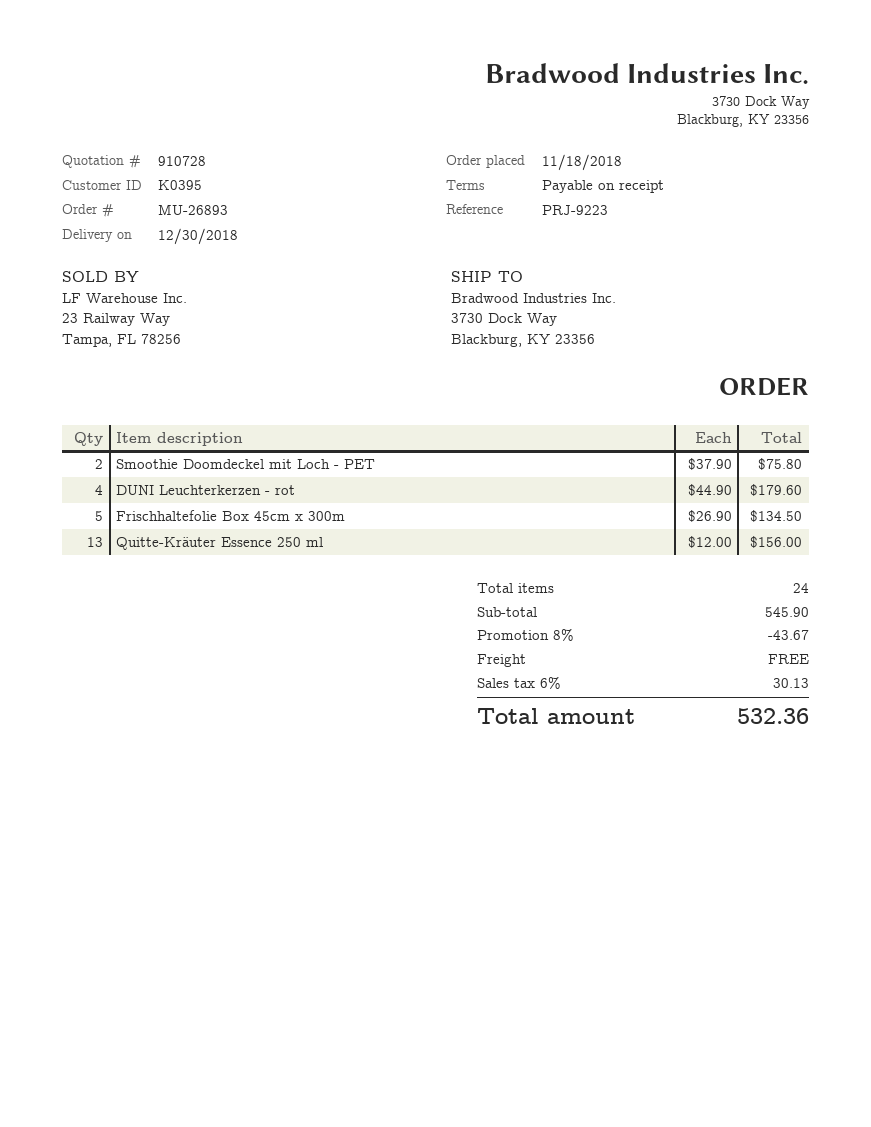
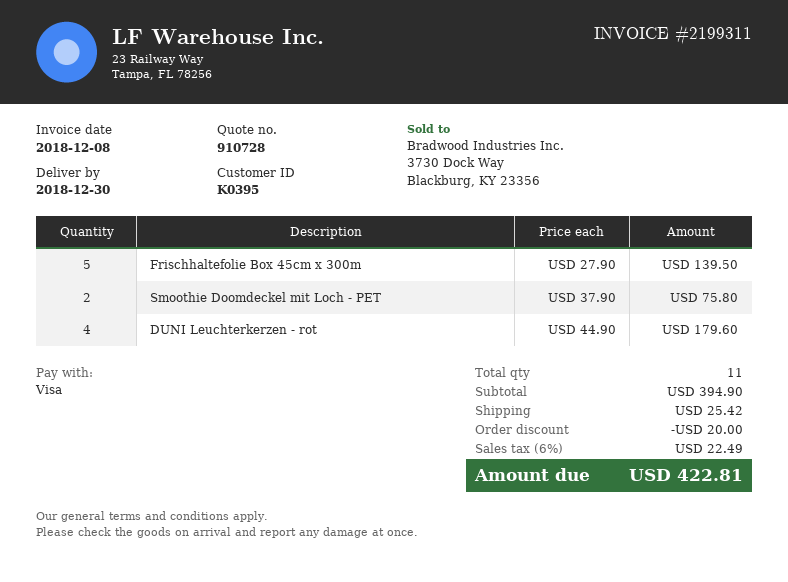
Frischhaltefolie Box 45cm x 300m: 5 x 26.90 = 134.50 -> 5 x 27.90 = 139.50
Quitte-Kräuter Essence 250 ml: 13 x 12.00 = 156.00 -> none
total quantity: 24 -> 11
subtotal: 545.90 -> 394.90
discount: 43.67 -> 20.00
shipping: 0.00 -> 25.42
tax: 6% = 30.13 -> 6% = 22.49
total: 532.36 -> 422.81

